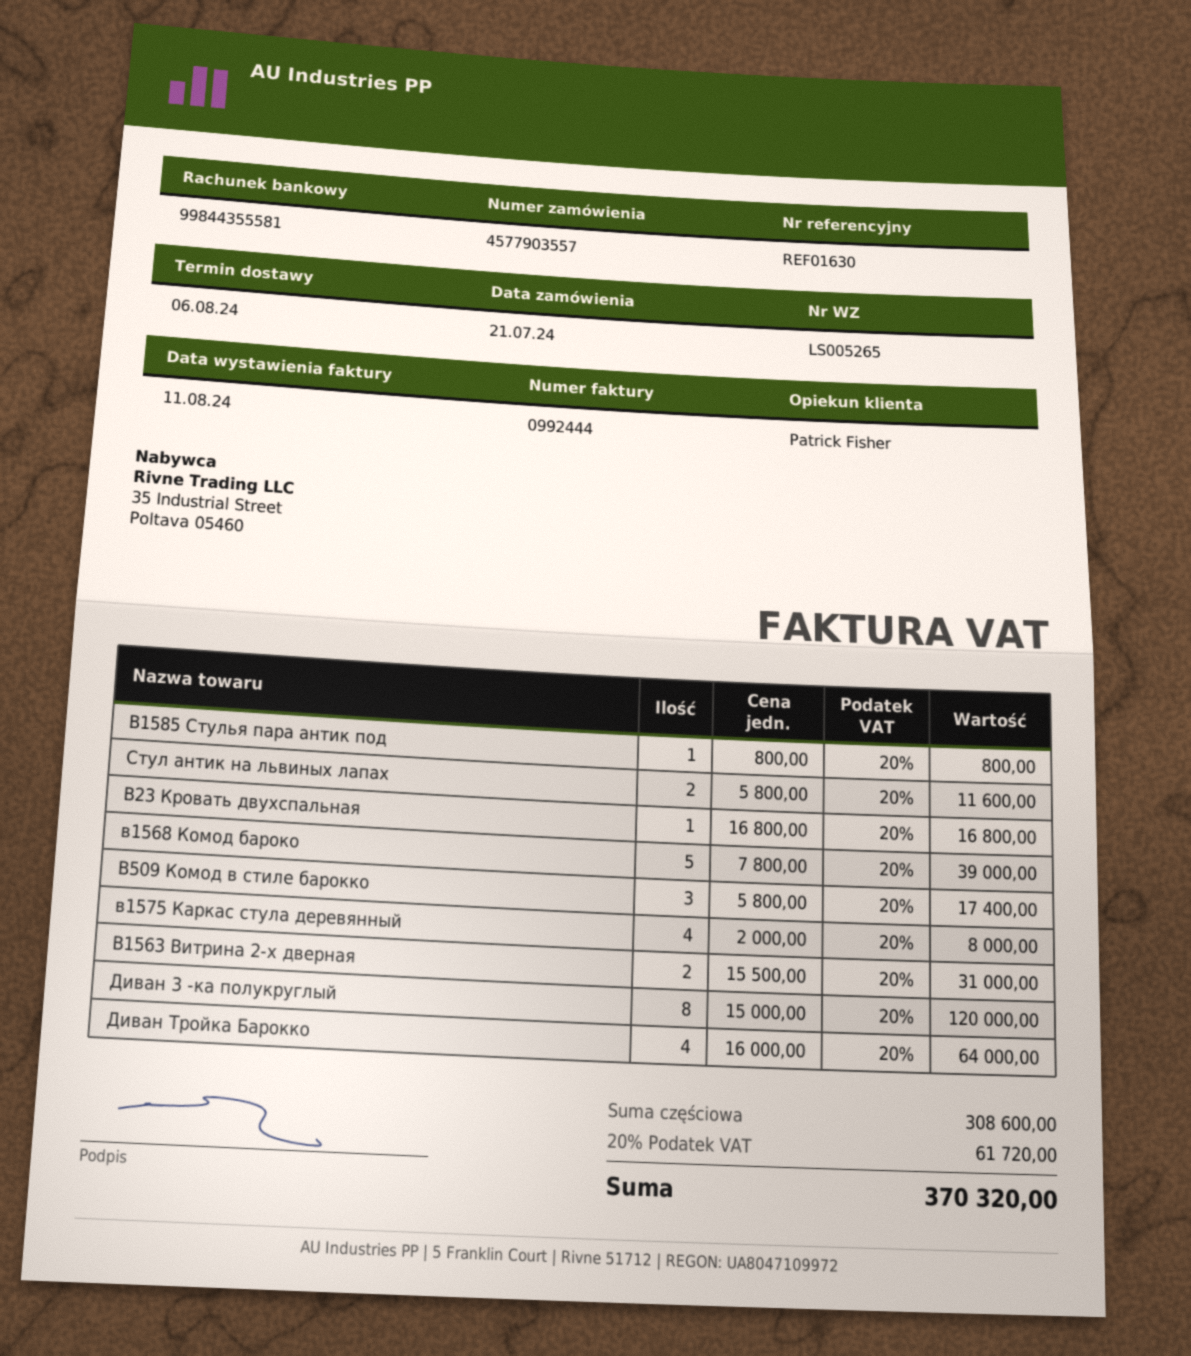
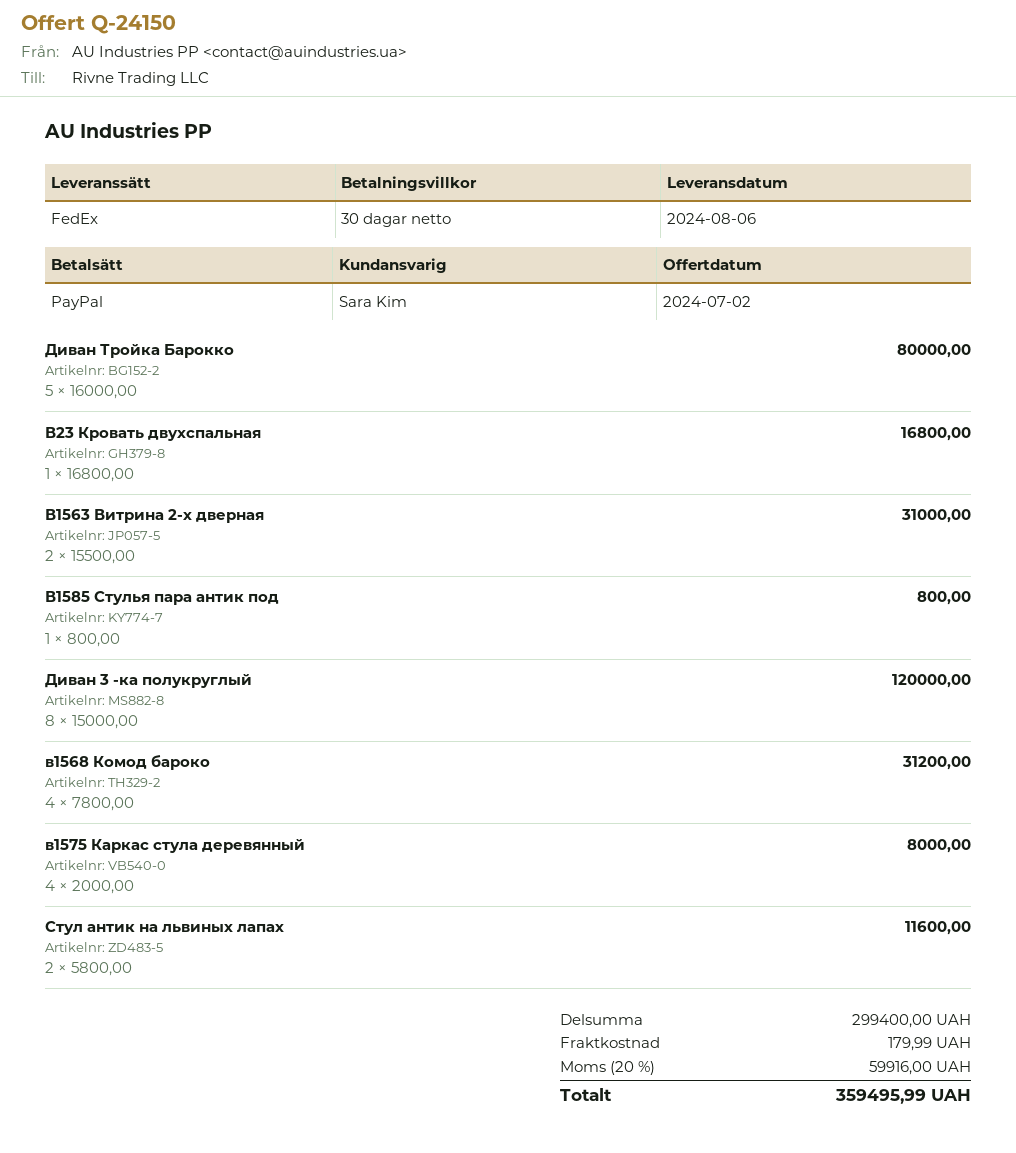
sales rep: Patrick Fisher -> Sara Kim
в1568 Комод бароко: 5 x 7800.00 = 39000.00 -> 4 x 7800.00 = 31200.00
В509 Комод в стиле барокко: 3 x 5800.00 = 17400.00 -> none
Диван Тройка Барокко: 4 x 16000.00 = 64000.00 -> 5 x 16000.00 = 80000.00
subtotal: 308600.00 -> 299400.00
shipping: none -> 179.99
tax: 20% = 61720.00 -> 20% = 59916.00
total: 370320.00 -> 359495.99

